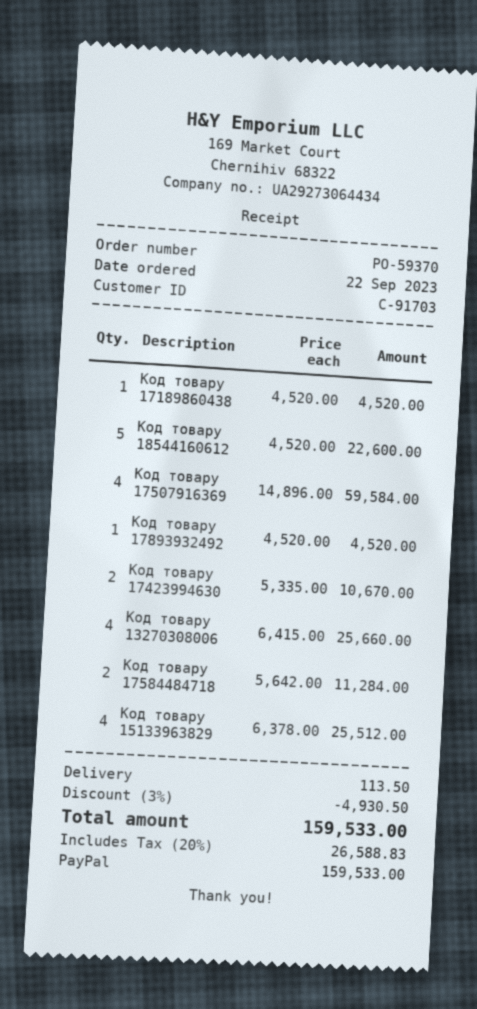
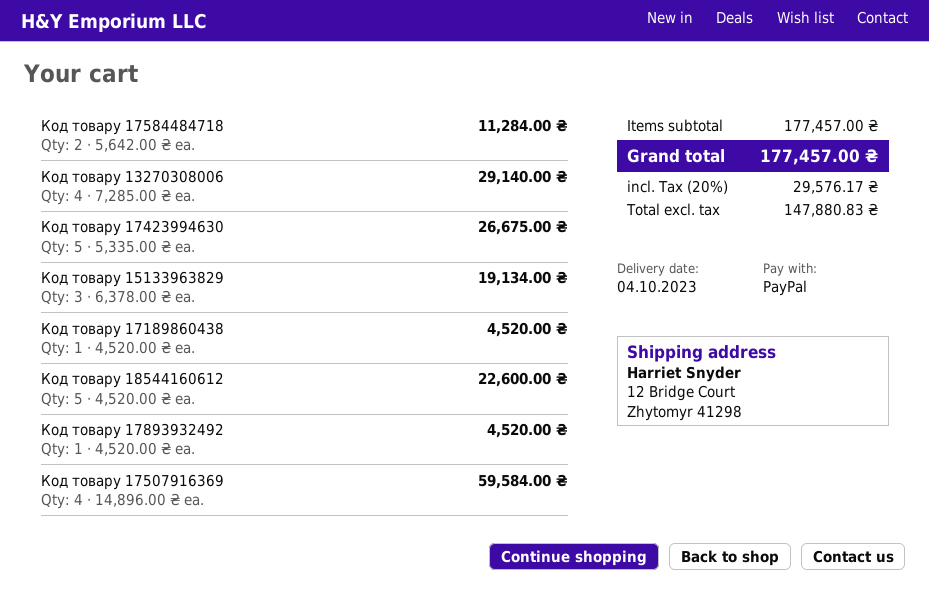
Код товару 17423994630: 2 x 5335.00 = 10670.00 -> 5 x 5335.00 = 26675.00
Код товару 13270308006: 4 x 6415.00 = 25660.00 -> 4 x 7285.00 = 29140.00
Код товару 15133963829: 4 x 6378.00 = 25512.00 -> 3 x 6378.00 = 19134.00
discount: 3% = 4930.50 -> none
shipping: 113.50 -> none
tax: 20% = 26588.83 -> 20% = 29576.17
total: 159533.00 -> 177457.00

